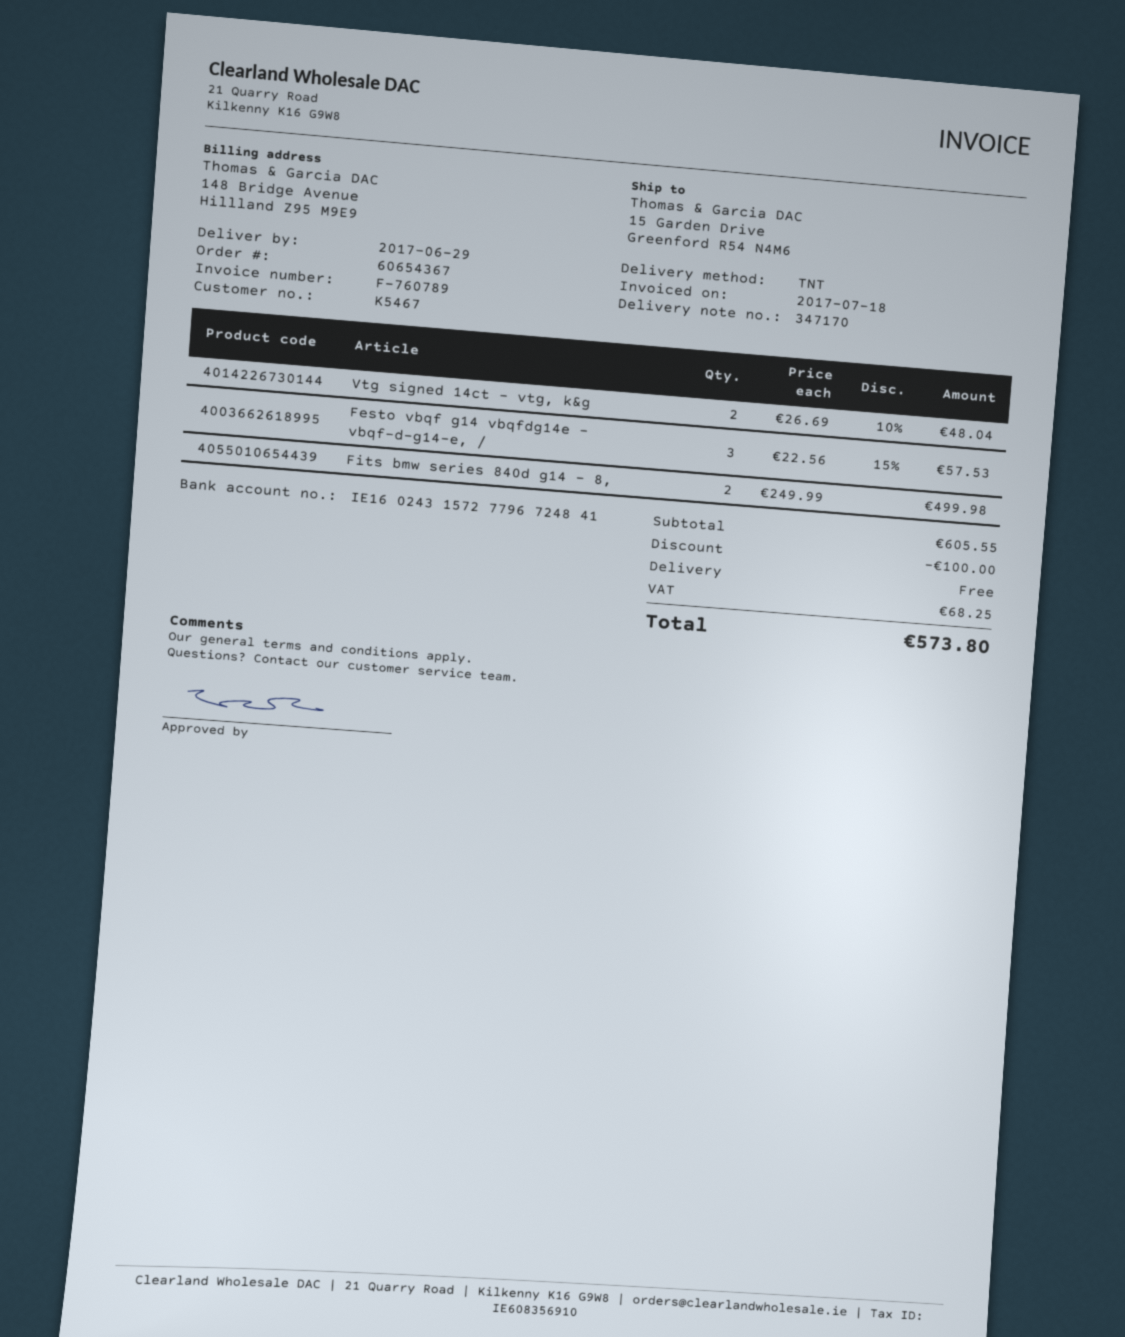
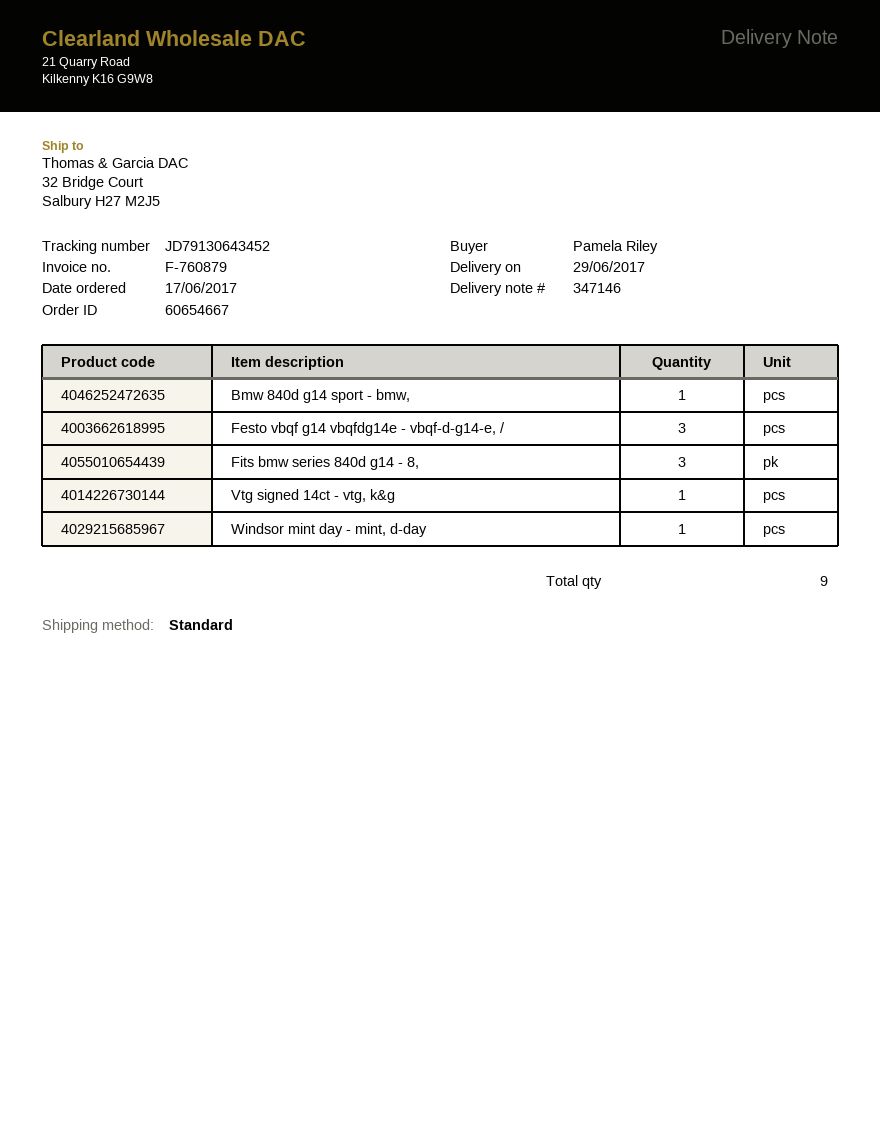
order number: 60654367 -> 60654667
delivery note number: 347170 -> 347146
invoice number: F-760789 -> F-760879
shipping method: TNT -> standard
ship to: 15 Garden Drive, Greenford R54 N4M6 -> 32 Bridge Court, Salbury H27 M2J5
Vtg signed 14ct - vtg, k&g: 2 -> 1
Fits bmw series 840d g14 - 8,: 2 -> 3
Bmw 840d g14 sport - bmw,: none -> 1
Windsor mint day - mint, d-day: none -> 1

